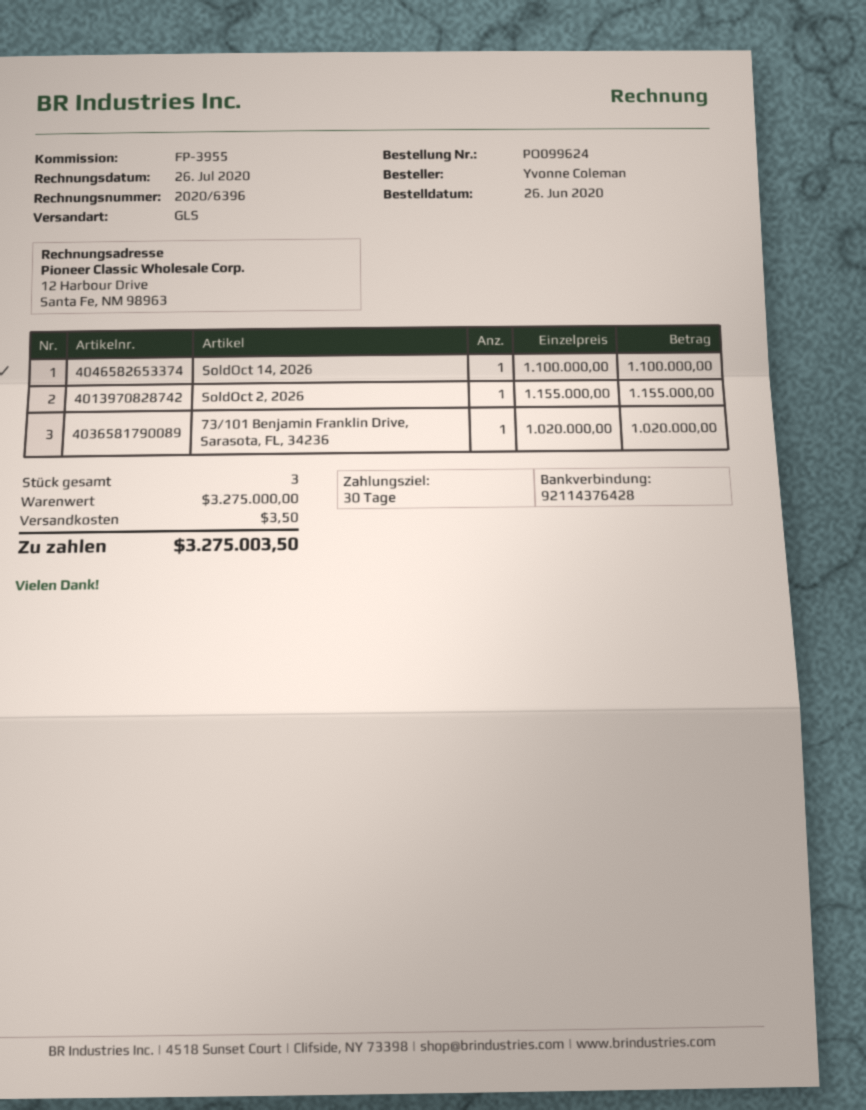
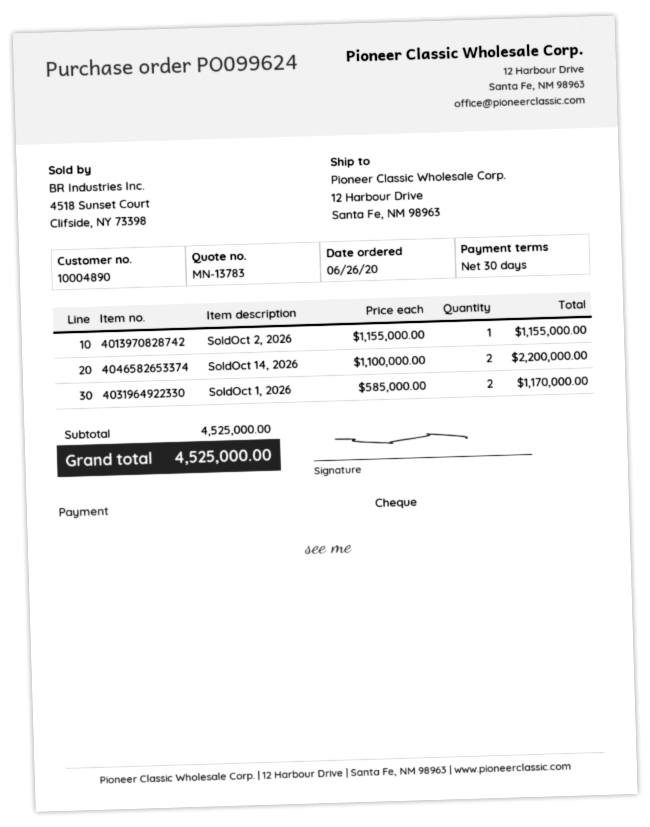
SoldOct 14, 2026: 1 x 1100000.00 = 1100000.00 -> 2 x 1100000.00 = 2200000.00
73/101 Benjamin Franklin Drive, Sarasota, FL, 34236: 1 x 1020000.00 = 1020000.00 -> none
SoldOct 1, 2026: none -> 2 x 585000.00 = 1170000.00
subtotal: 3275000.00 -> 4525000.00
shipping: 3.50 -> none
total: 3275003.50 -> 4525000.00

